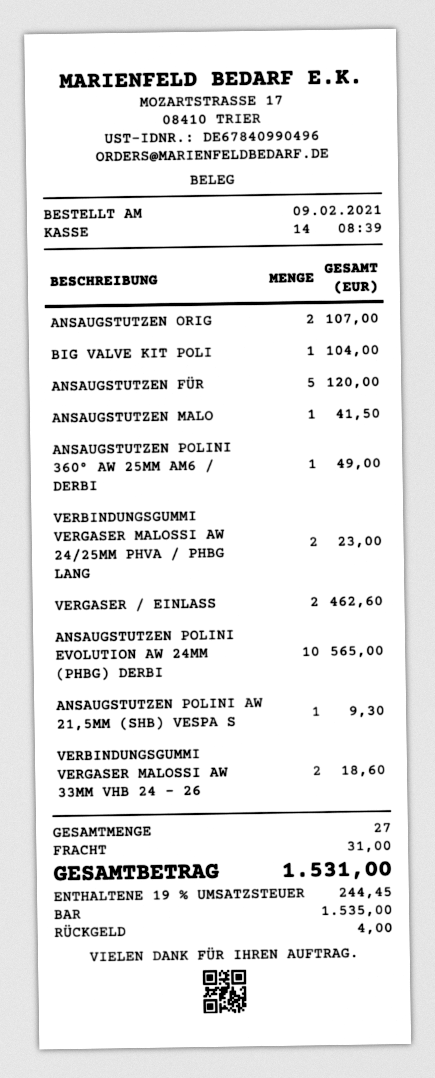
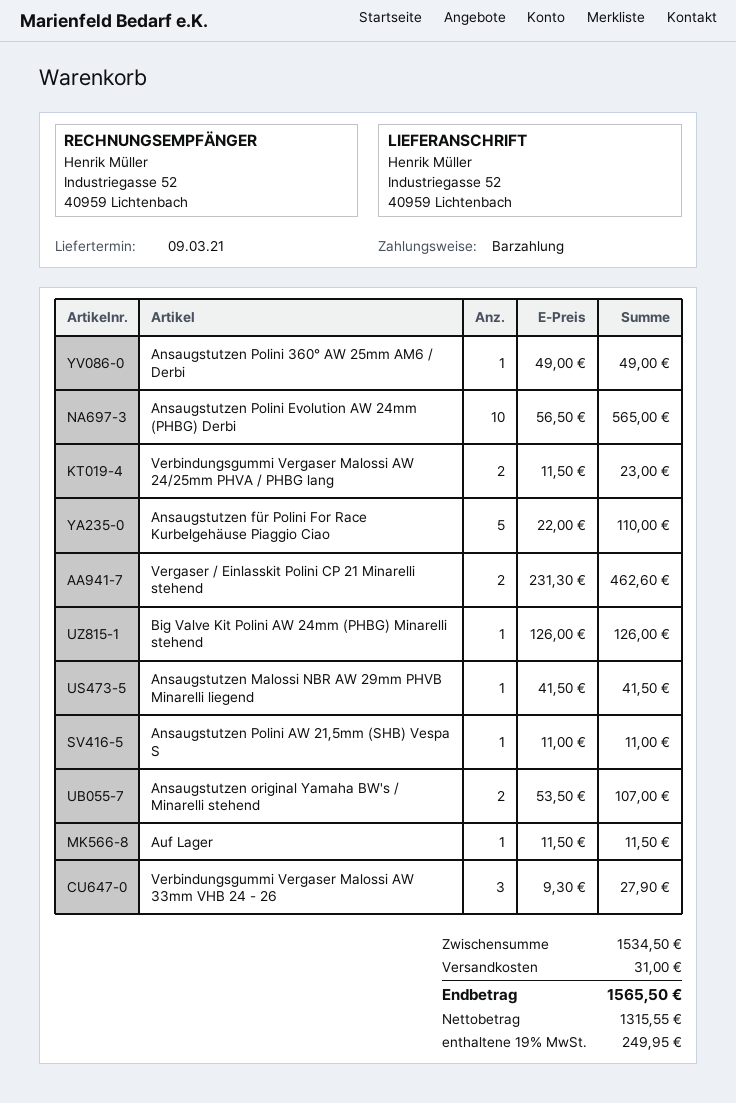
BIG VALVE KIT POLI: 1 for 104.00 -> 1 for 126.00
ANSAUGSTUTZEN FÜR: 5 for 120.00 -> 5 for 110.00
ANSAUGSTUTZEN POLINI AW 21,5MM (SHB) VESPA S: 1 for 9.30 -> 1 for 11.00
VERBINDUNGSGUMMI VERGASER MALOSSI AW 33MM VHB 24 - 26: 2 for 18.60 -> 3 for 27.90
Auf Lager: none -> 1 for 11.50
tax: 19% = 244.45 -> 19% = 249.95
total: 1531.00 -> 1565.50

